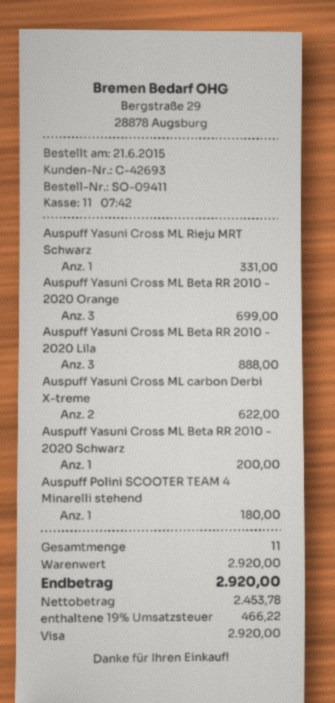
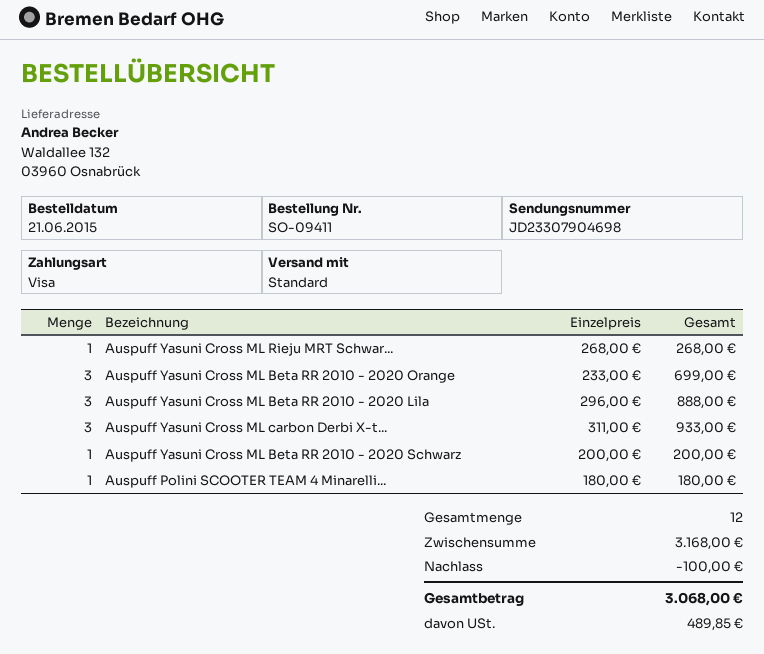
Auspuff Yasuni Cross ML Rieju MRT Schwarz: 1 for 331.00 -> 1 for 268.00
Auspuff Yasuni Cross ML carbon Derbi X-treme: 2 for 622.00 -> 3 for 933.00
total quantity: 11 -> 12
subtotal: 2920.00 -> 3168.00
discount: none -> 100.00
tax: 466.22 -> 489.85
total: 2920.00 -> 3068.00

